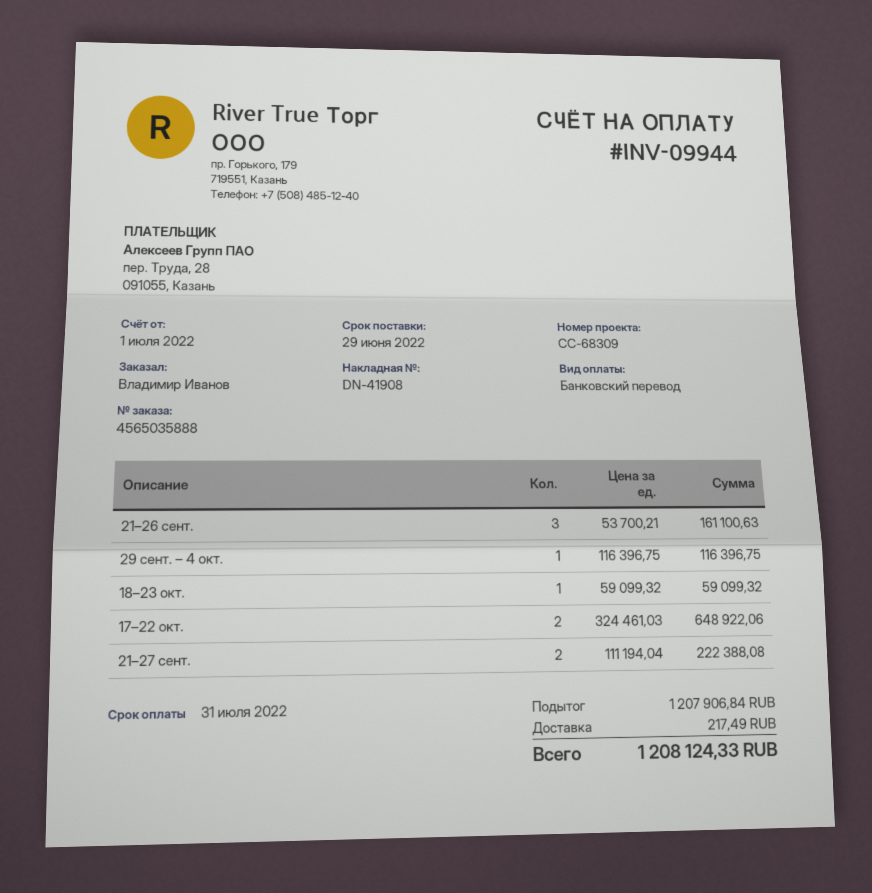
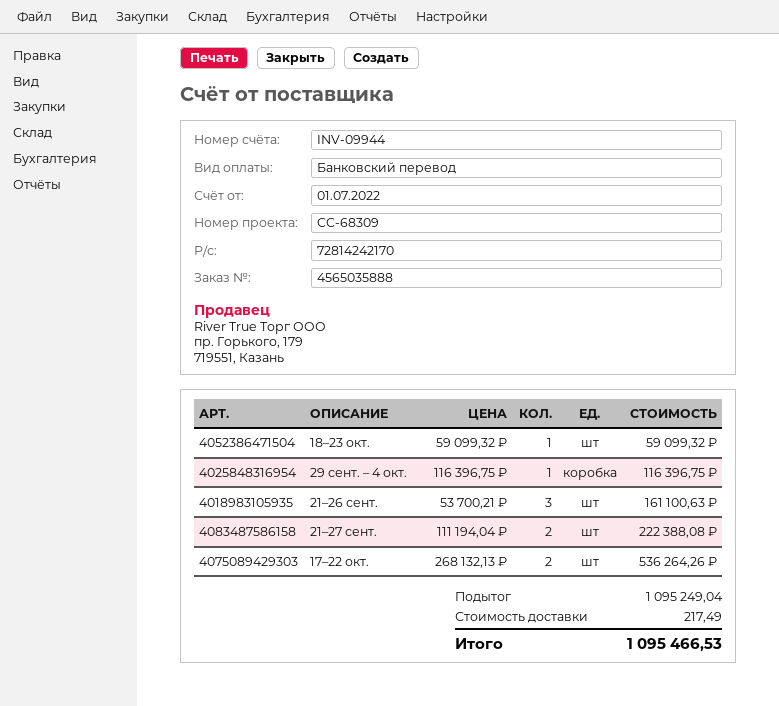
17–22 окт.: 2 x 324461.03 = 648922.06 -> 2 x 268132.13 = 536264.26
subtotal: 1207906.84 -> 1095249.04
total: 1208124.33 -> 1095466.53

